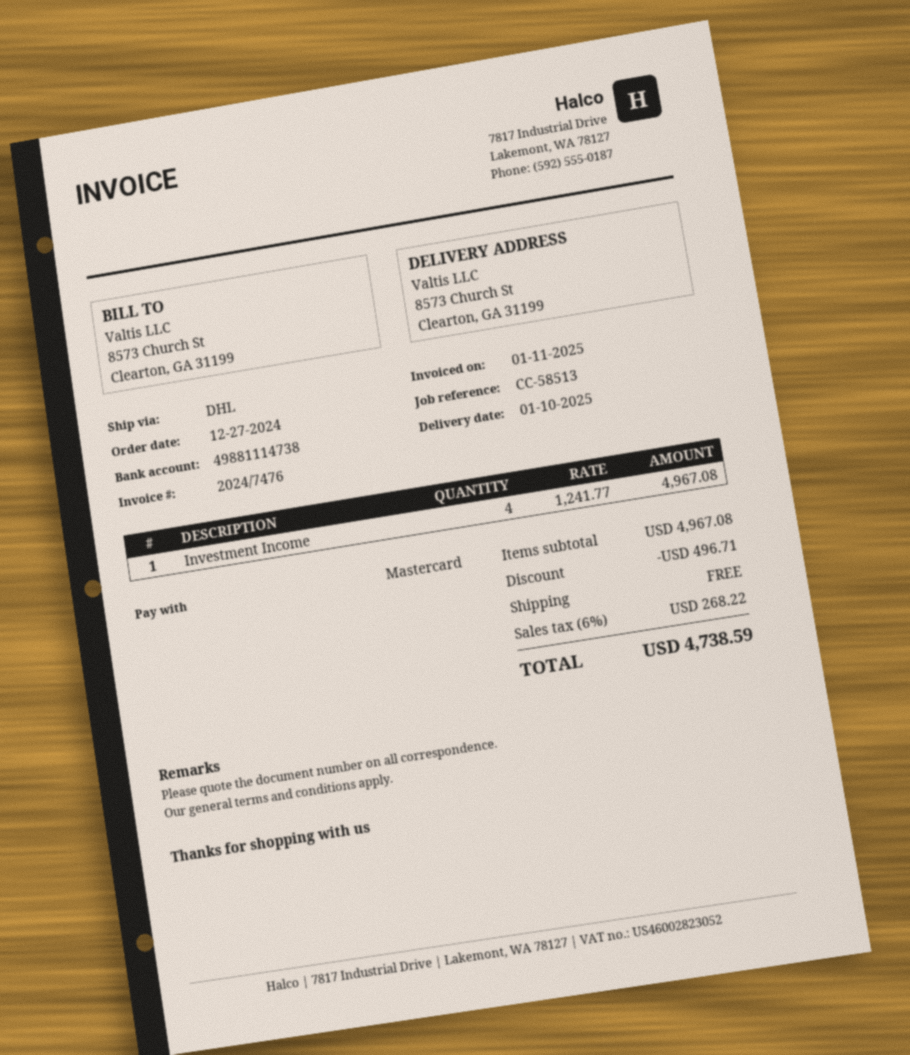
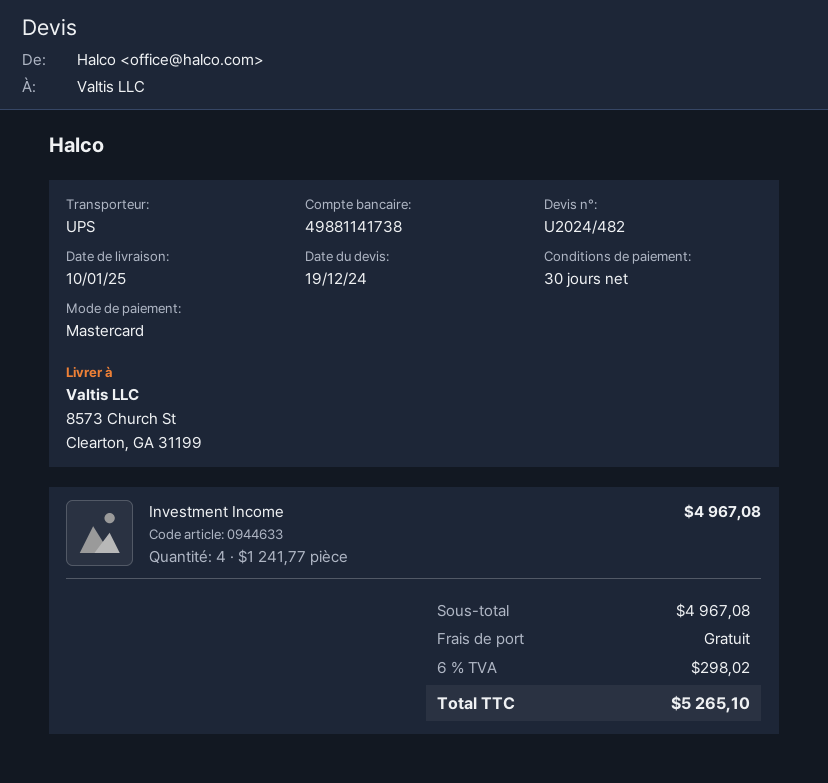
bank account: 49881114738 -> 49881141738
shipping method: DHL -> UPS
discount: 496.71 -> none
tax: 6% = 268.22 -> 6% = 298.02
total: 4738.59 -> 5265.10

